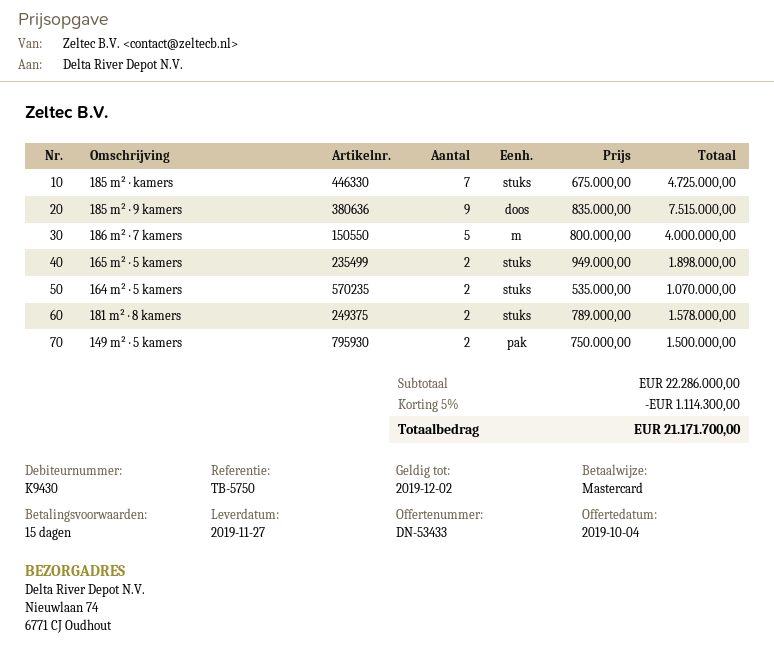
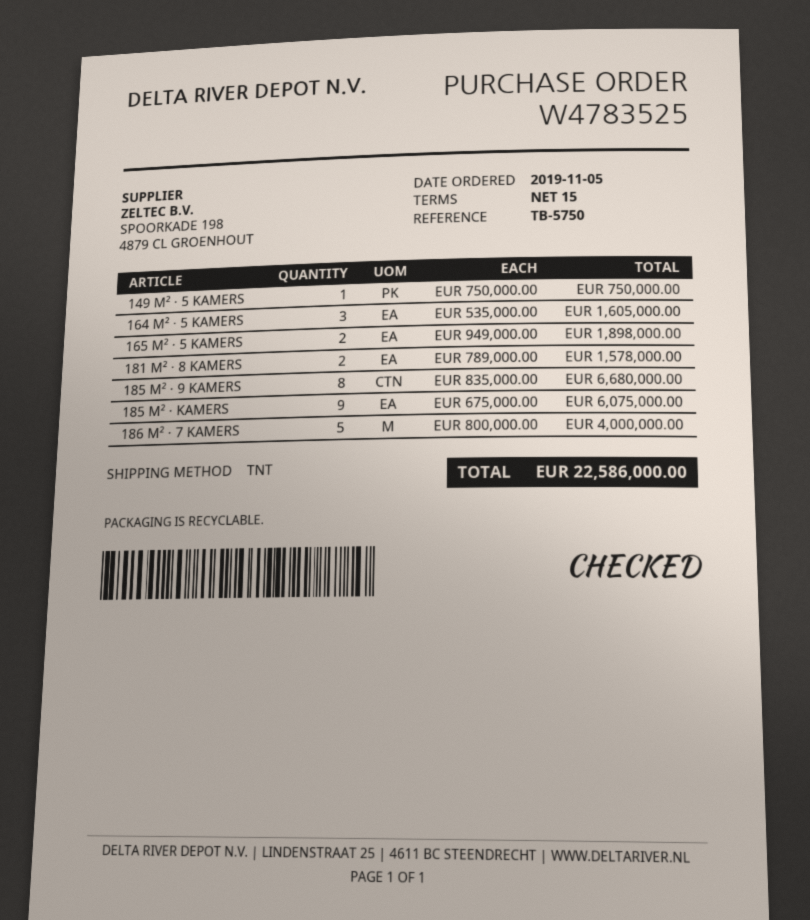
185 m² · kamers: 7 x 675000.00 = 4725000.00 -> 9 x 675000.00 = 6075000.00
185 m² · 9 kamers: 9 x 835000.00 = 7515000.00 -> 8 x 835000.00 = 6680000.00
164 m² · 5 kamers: 2 x 535000.00 = 1070000.00 -> 3 x 535000.00 = 1605000.00
149 m² · 5 kamers: 2 x 750000.00 = 1500000.00 -> 1 x 750000.00 = 750000.00
discount: 5% = 1114300.00 -> none
total: 21171700.00 -> 22586000.00

